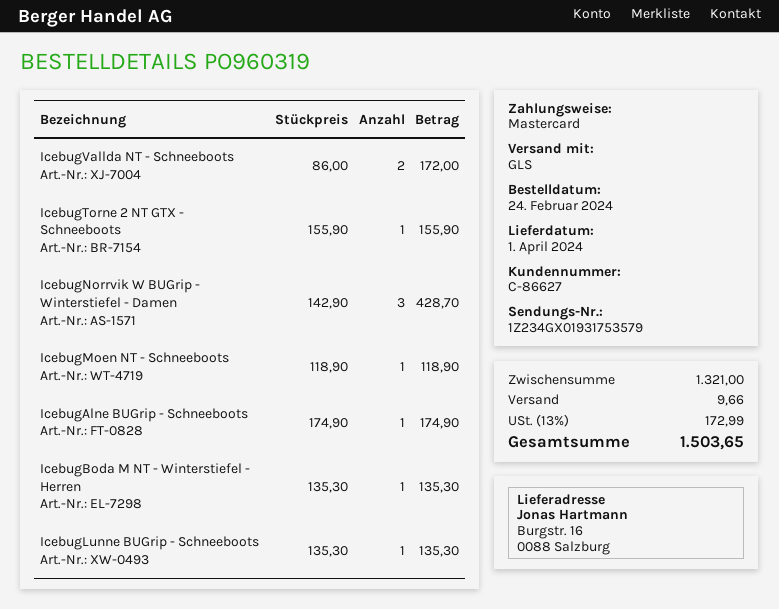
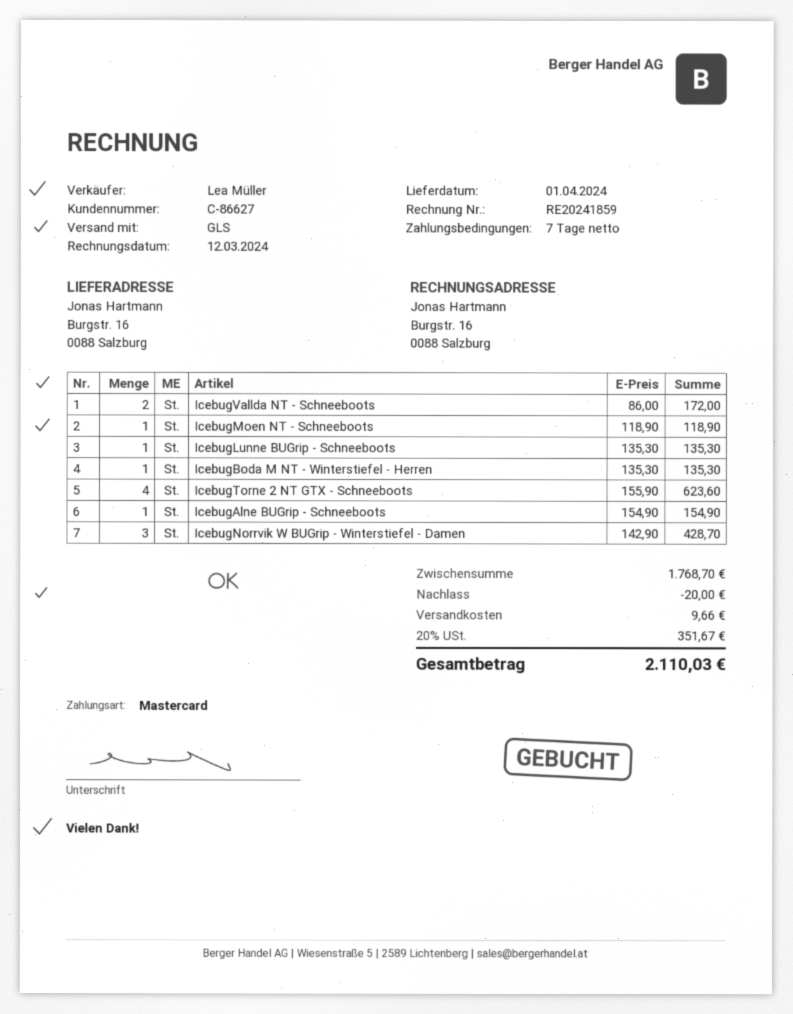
IcebugTorne 2 NT GTX - Schneeboots: 1 x 155.90 = 155.90 -> 4 x 155.90 = 623.60
IcebugAlne BUGrip - Schneeboots: 1 x 174.90 = 174.90 -> 1 x 154.90 = 154.90
subtotal: 1321.00 -> 1768.70
discount: none -> 20.00
tax: 13% = 172.99 -> 20% = 351.67
total: 1503.65 -> 2110.03

